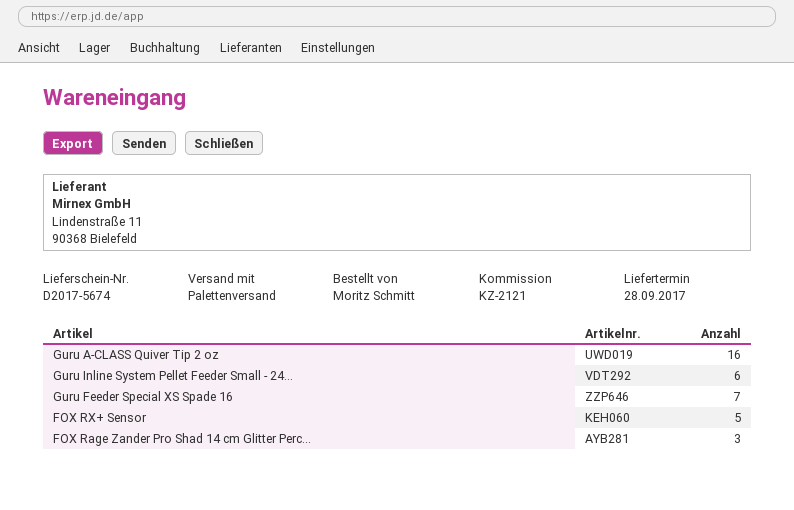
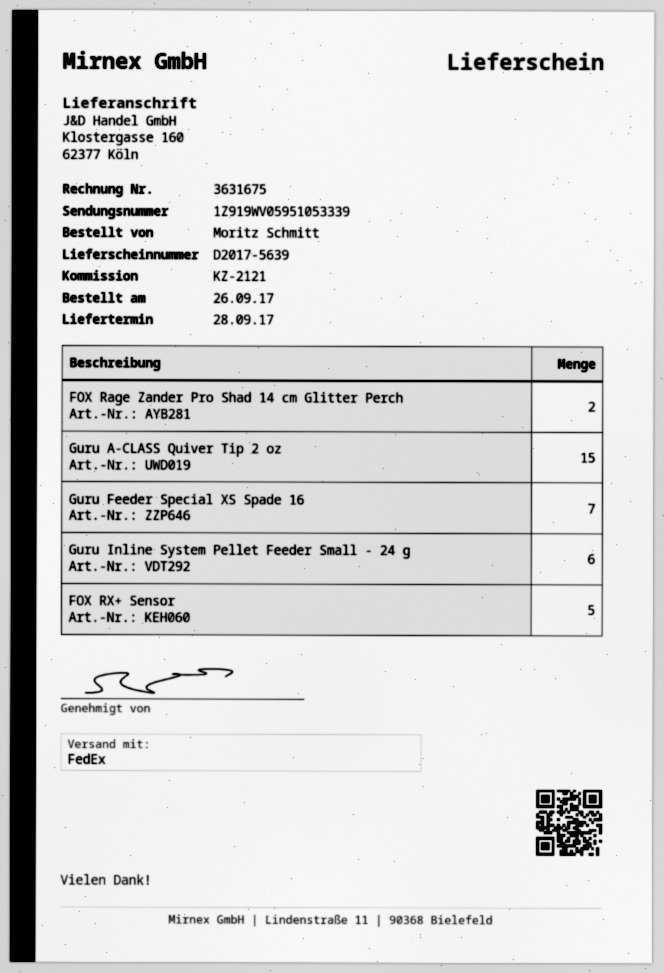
delivery note number: D2017-5674 -> D2017-5639
shipping method: pallet freight -> FedEx
Guru A-CLASS Quiver Tip 2 oz: 16 -> 15
FOX Rage Zander Pro Shad 14 cm Glitter Perc...: 3 -> 2

